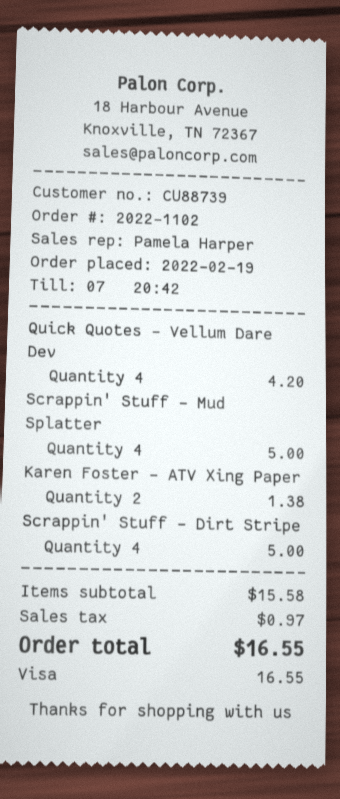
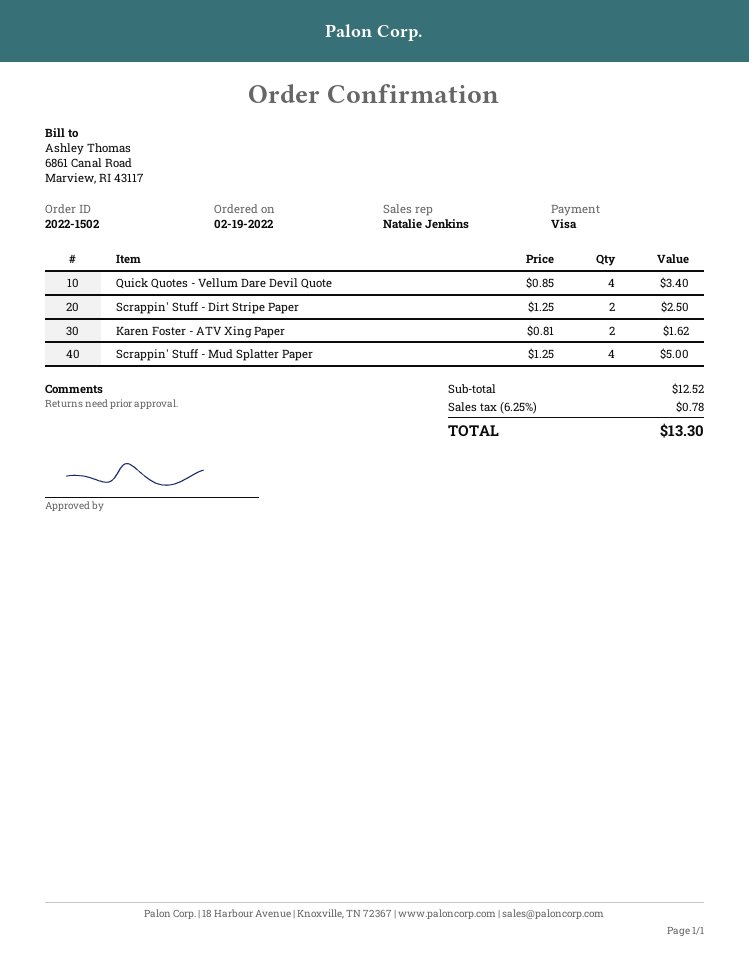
order number: 2022-1102 -> 2022-1502
sales rep: Pamela Harper -> Natalie Jenkins
Quick Quotes - Vellum Dare Dev: 4 for 4.20 -> 4 for 3.40
Karen Foster - ATV Xing Paper: 2 for 1.38 -> 2 for 1.62
Scrappin' Stuff - Dirt Stripe: 4 for 5.00 -> 2 for 2.50
subtotal: 15.58 -> 12.52
tax: 0.97 -> 0.78
total: 16.55 -> 13.30

